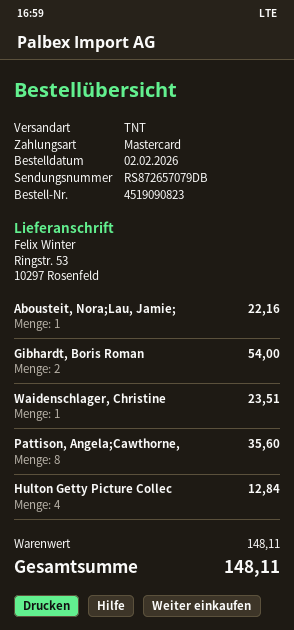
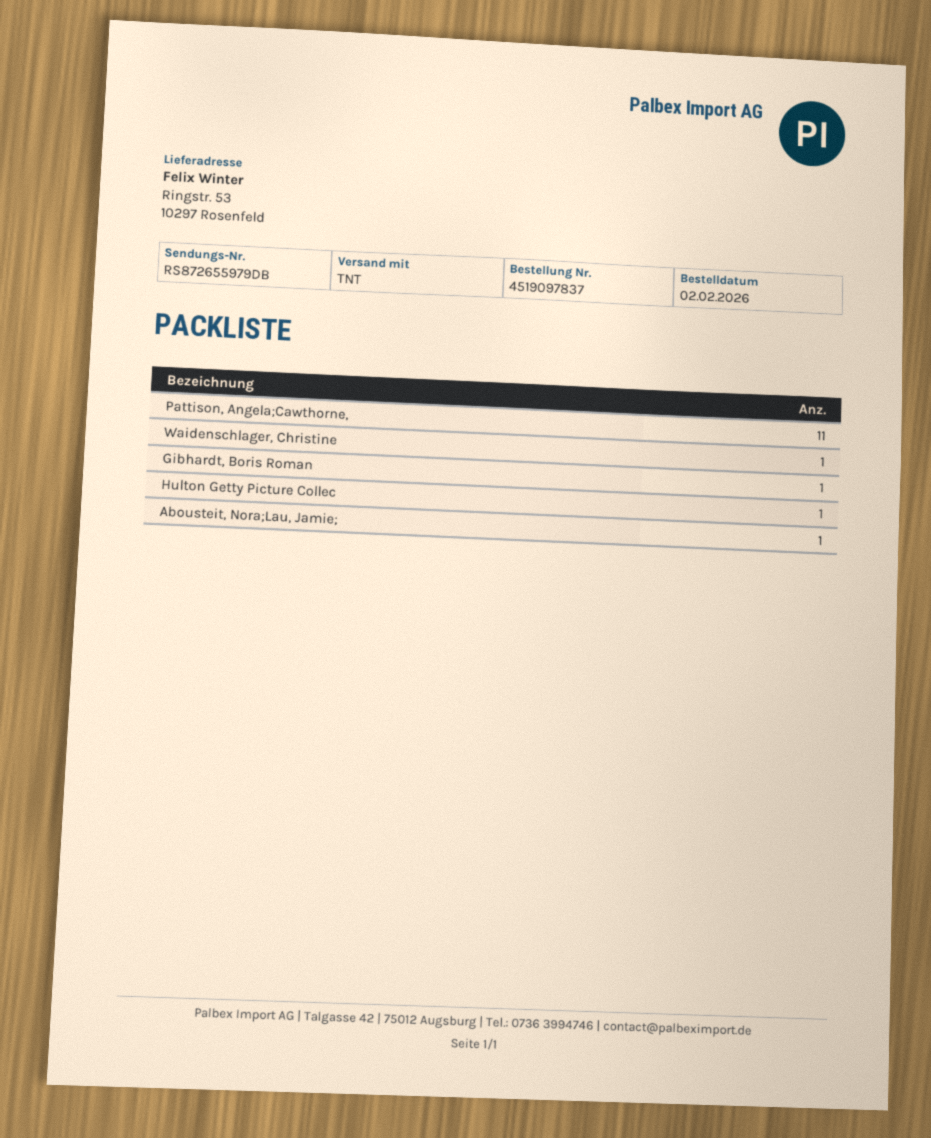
order number: 4519090823 -> 4519097837
tracking number: RS872657079DB -> RS872655979DB
Gibhardt, Boris Roman: 2 -> 1
Pattison, Angela;Cawthorne,: 8 -> 11
Hulton Getty Picture Collec: 4 -> 1

